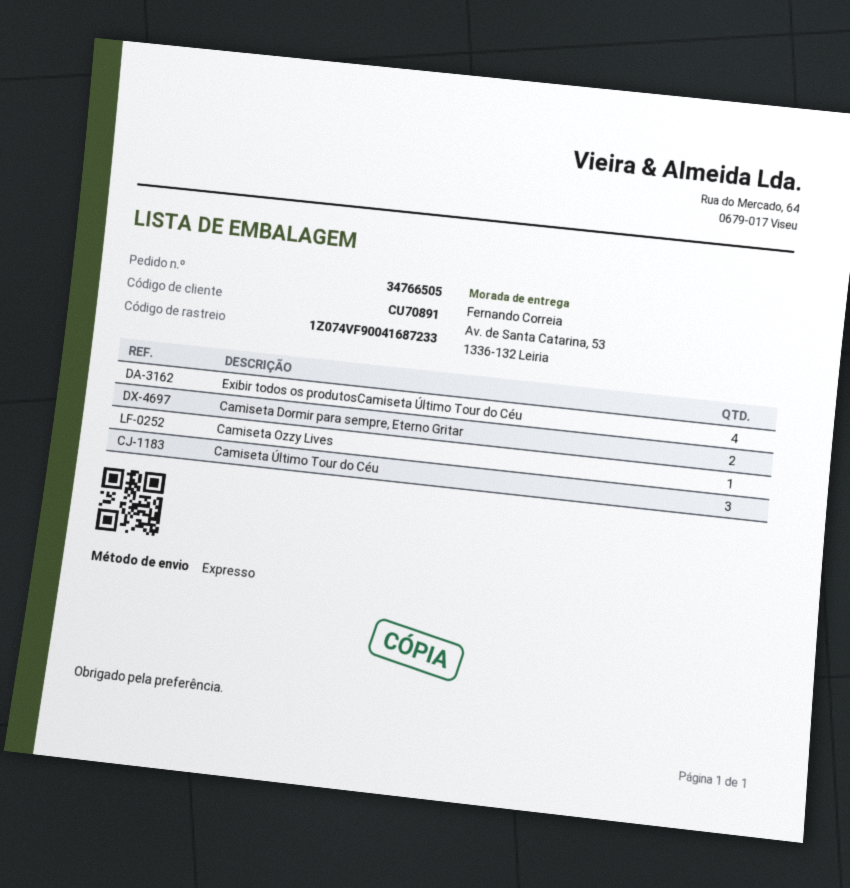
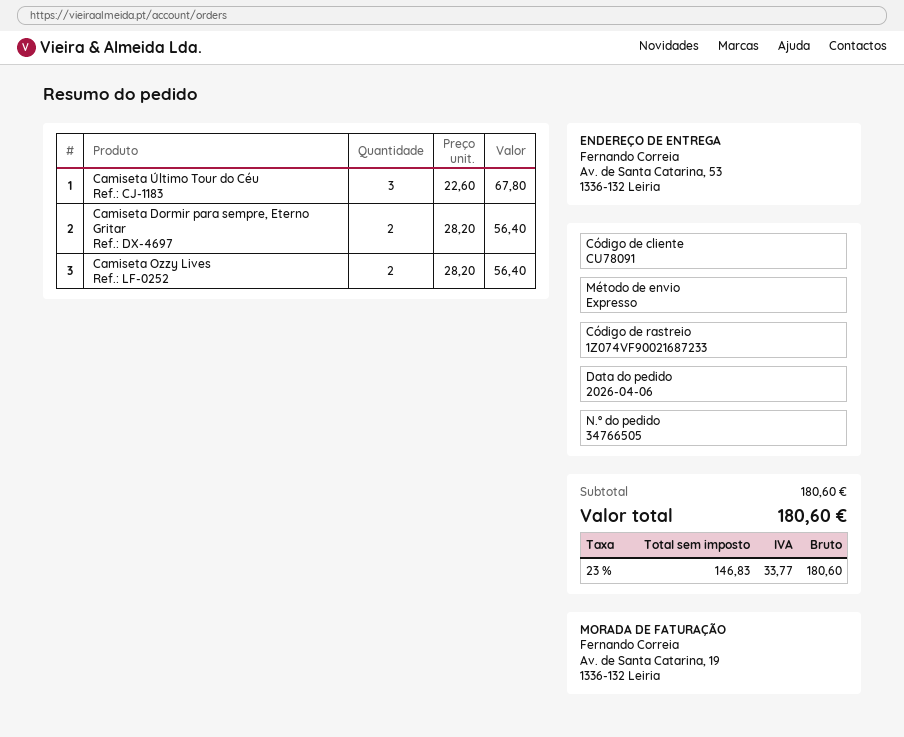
customer number: CU70891 -> CU78091
tracking number: 1Z074VF90041687233 -> 1Z074VF90021687233
Exibir todos os produtosCamiseta Último Tour do Céu: 4 -> none
Camiseta Ozzy Lives: 1 -> 2

